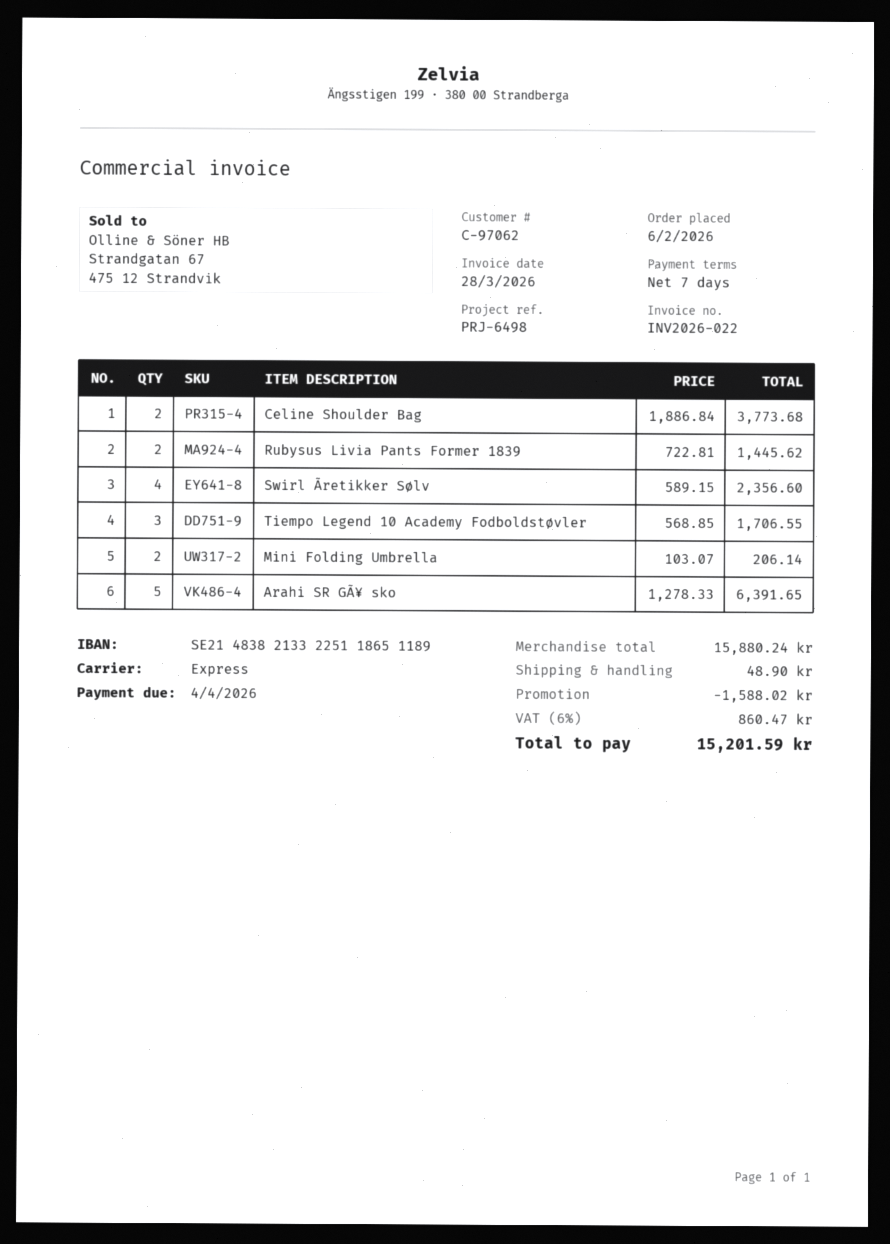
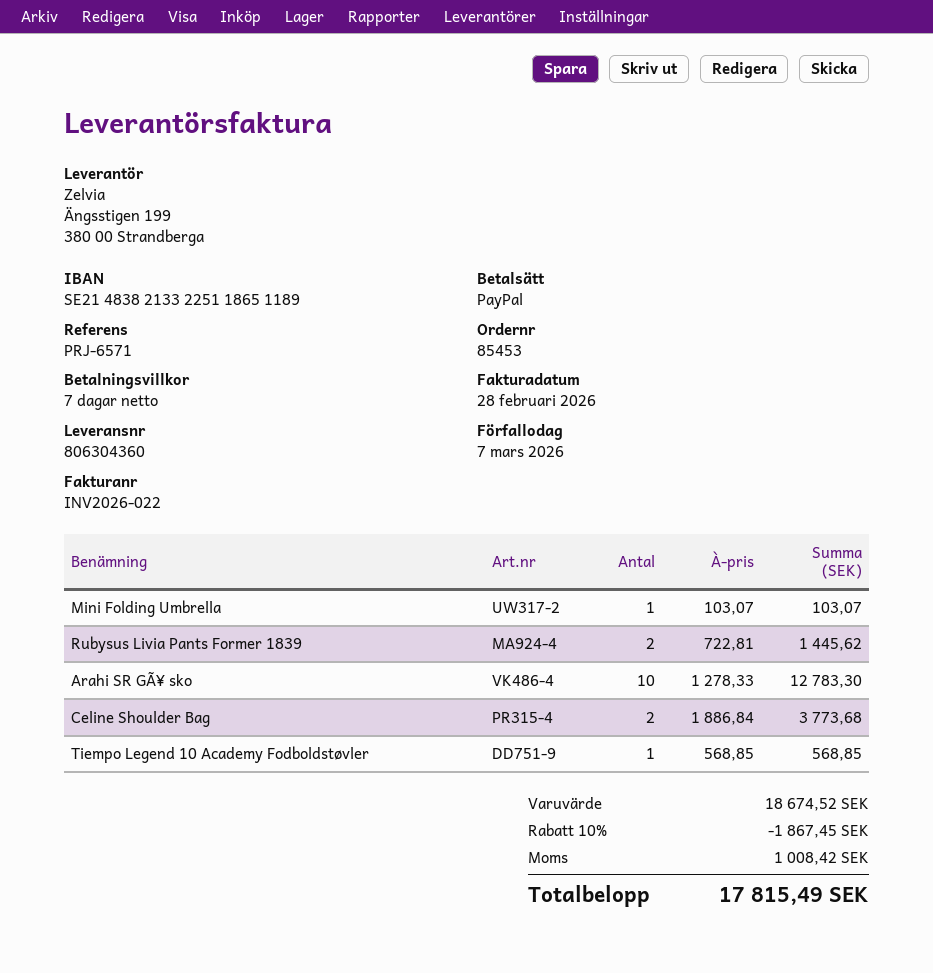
invoice date: 2026-03-28 -> 2026-02-28
due date: 2026-04-04 -> 2026-03-07
reference: PRJ-6498 -> PRJ-6571
Swirl Ãretikker Sølv: 4 x 589.15 = 2356.60 -> none
Tiempo Legend 10 Academy Fodboldstøvler: 3 x 568.85 = 1706.55 -> 1 x 568.85 = 568.85
Mini Folding Umbrella: 2 x 103.07 = 206.14 -> 1 x 103.07 = 103.07
Arahi SR GÃ¥ sko: 5 x 1278.33 = 6391.65 -> 10 x 1278.33 = 12783.30
subtotal: 15880.24 -> 18674.52
discount: 1588.02 -> 1867.45
shipping: 48.90 -> none
tax: 860.47 -> 1008.42
total: 15201.59 -> 17815.49

